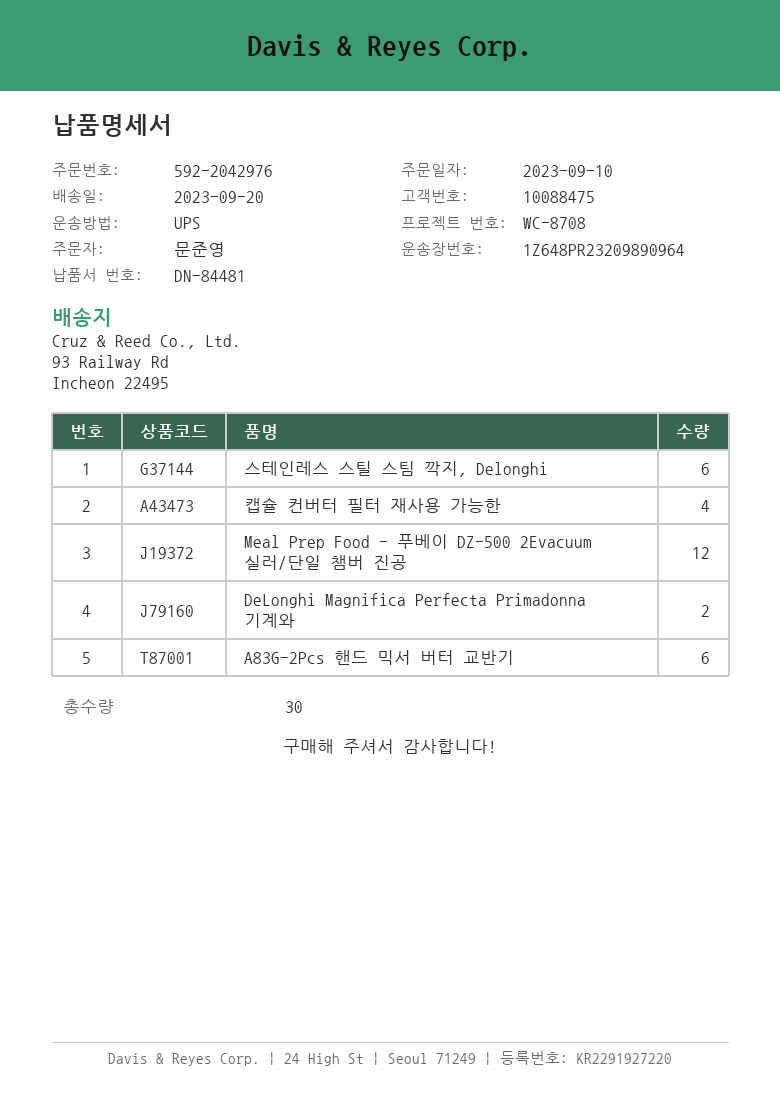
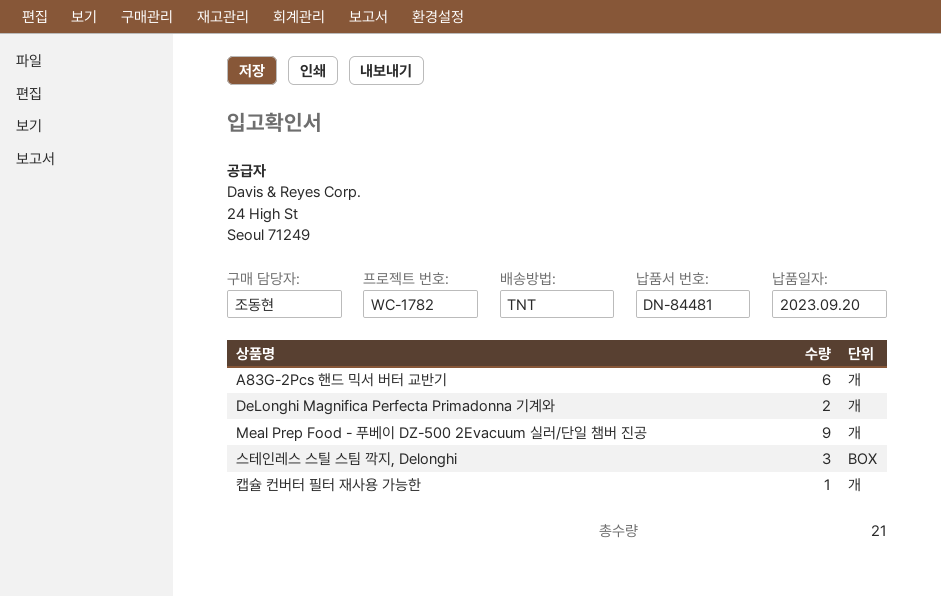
reference: WC-8708 -> WC-1782
ordered by: 문준영 -> 조동현
shipping method: UPS -> TNT
스테인레스 스틸 스팀 깍지, Delonghi: 6 -> 3
캡슐 컨버터 필터 재사용 가능한: 4 -> 1
Meal Prep Food - 푸베이 DZ-500 2Evacuum 실러/단일 챔버 진공: 12 -> 9
total quantity: 30 -> 21

